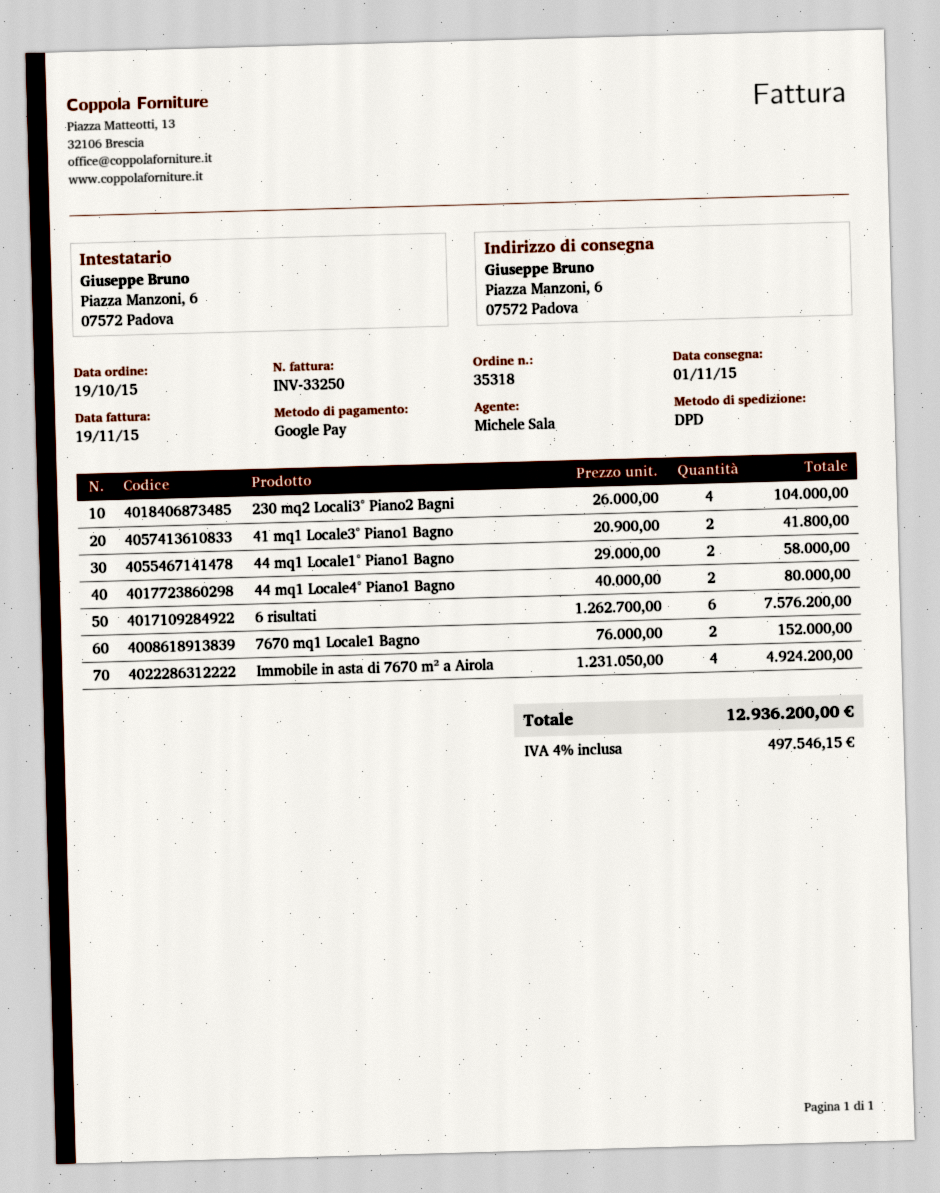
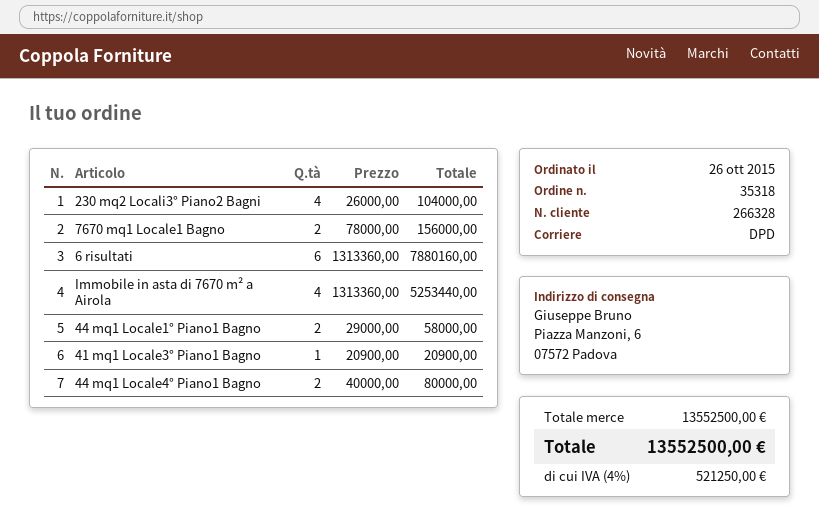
order date: 2015-10-19 -> 2015-10-26
41 mq1 Locale3° Piano1 Bagno: 2 x 20900.00 = 41800.00 -> 1 x 20900.00 = 20900.00
6 risultati: 6 x 1262700.00 = 7576200.00 -> 6 x 1313360.00 = 7880160.00
7670 mq1 Locale1 Bagno: 2 x 76000.00 = 152000.00 -> 2 x 78000.00 = 156000.00
Immobile in asta di 7670 m² a Airola: 4 x 1231050.00 = 4924200.00 -> 4 x 1313360.00 = 5253440.00
tax: 4% = 497546.15 -> 4% = 521250.00
total: 12936200.00 -> 13552500.00

